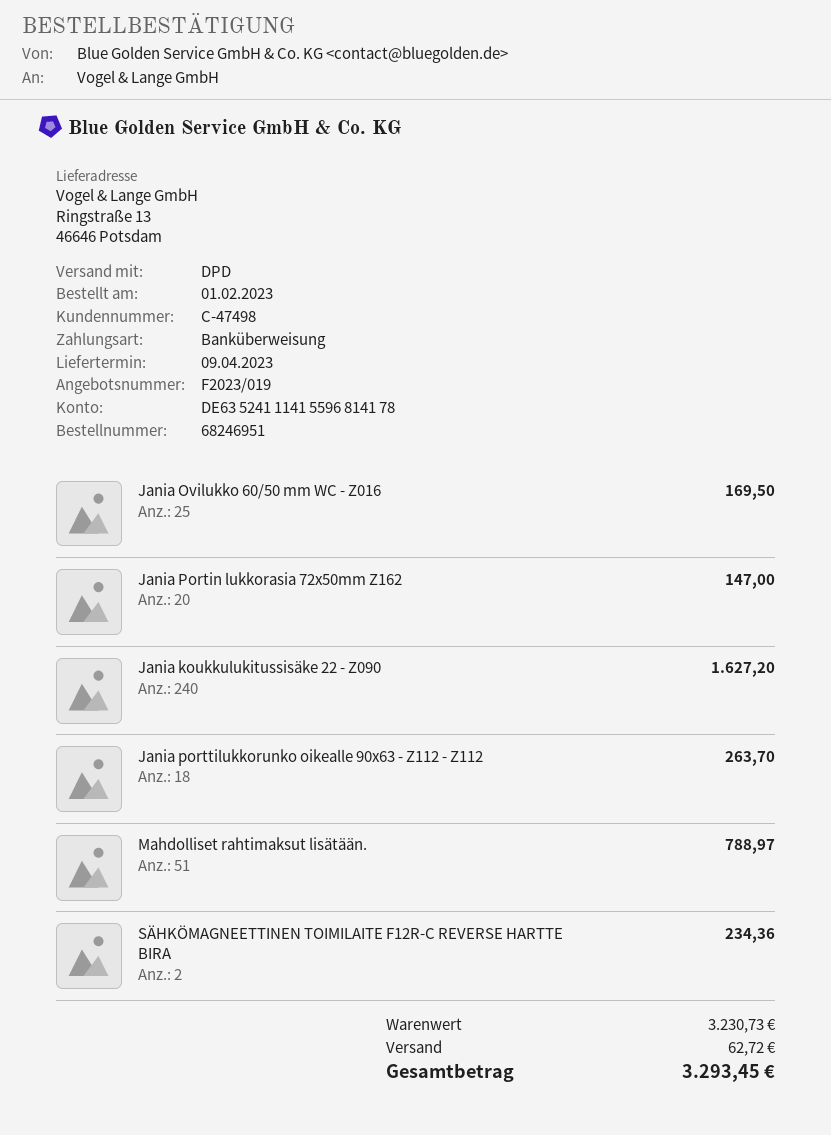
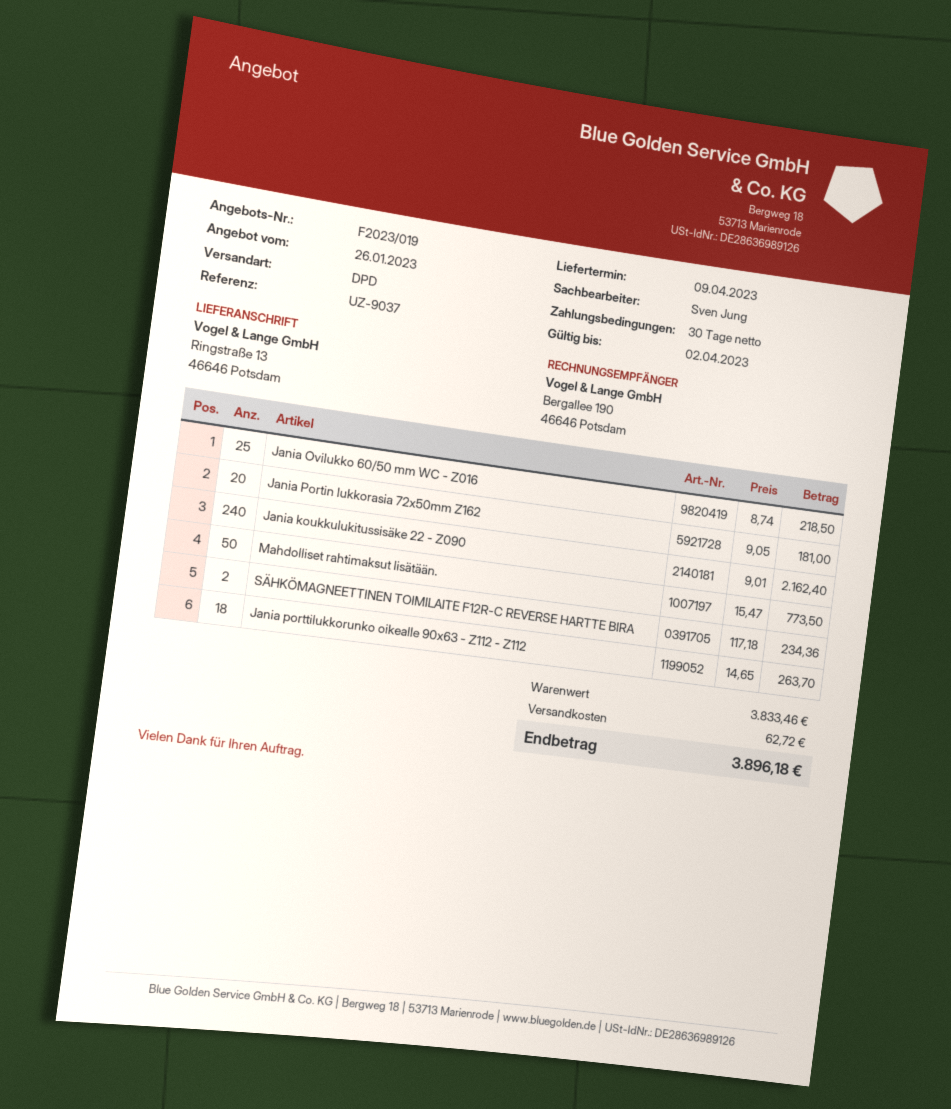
Jania Ovilukko 60/50 mm WC - Z016: 25 for 169.50 -> 25 for 218.50
Jania Portin lukkorasia 72x50mm Z162: 20 for 147.00 -> 20 for 181.00
Jania koukkulukitussisäke 22 - Z090: 240 for 1627.20 -> 240 for 2162.40
Mahdolliset rahtimaksut lisätään.: 51 for 788.97 -> 50 for 773.50
subtotal: 3230.73 -> 3833.46
total: 3293.45 -> 3896.18

